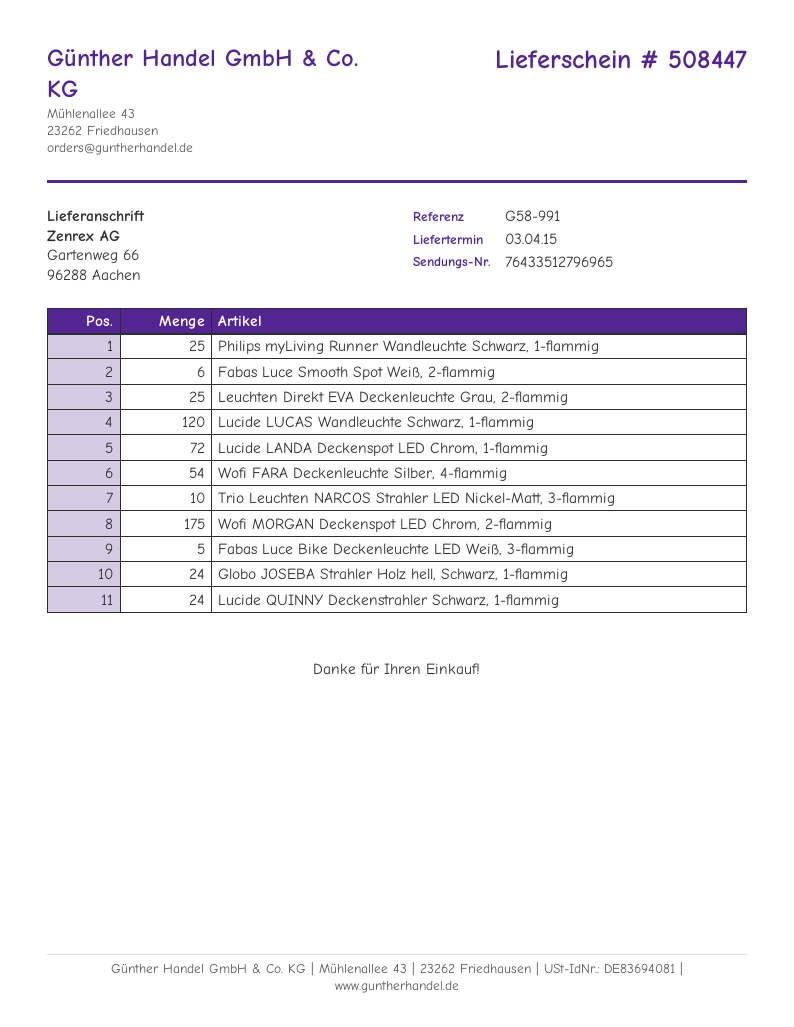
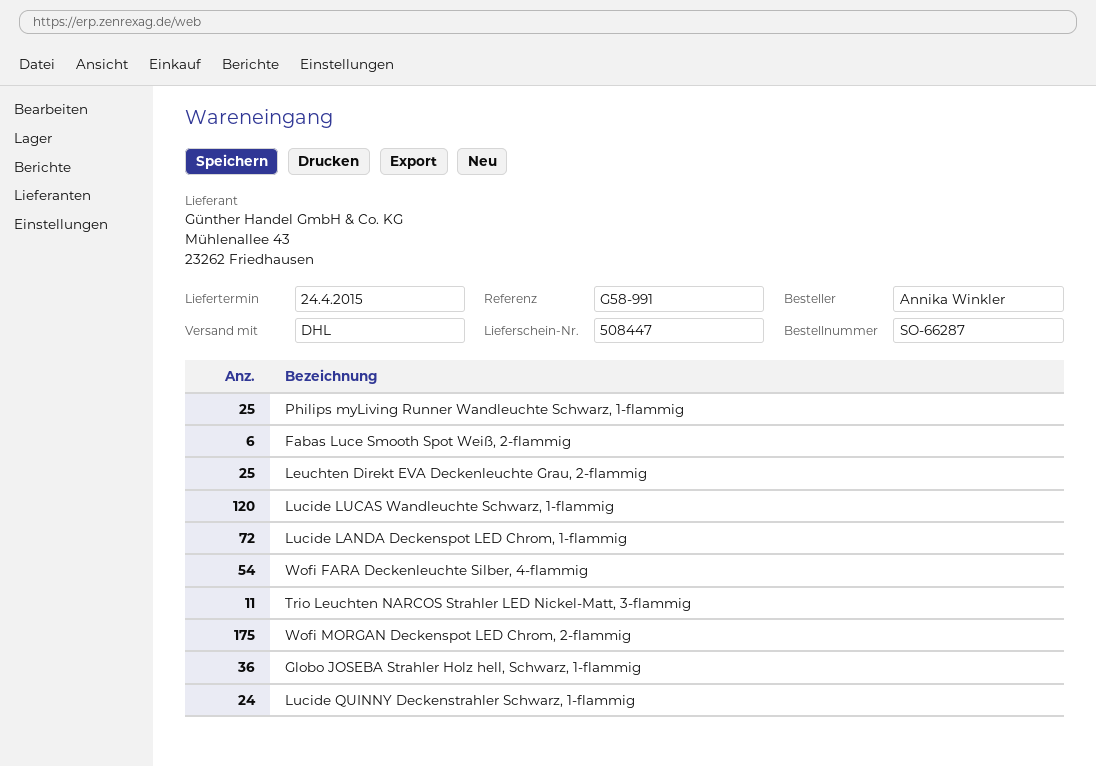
delivery date: 2015-04-03 -> 2015-04-24
Trio Leuchten NARCOS Strahler LED Nickel-Matt, 3-flammig: 10 -> 11
Fabas Luce Bike Deckenleuchte LED Weiß, 3-flammig: 5 -> none
Globo JOSEBA Strahler Holz hell, Schwarz, 1-flammig: 24 -> 36

